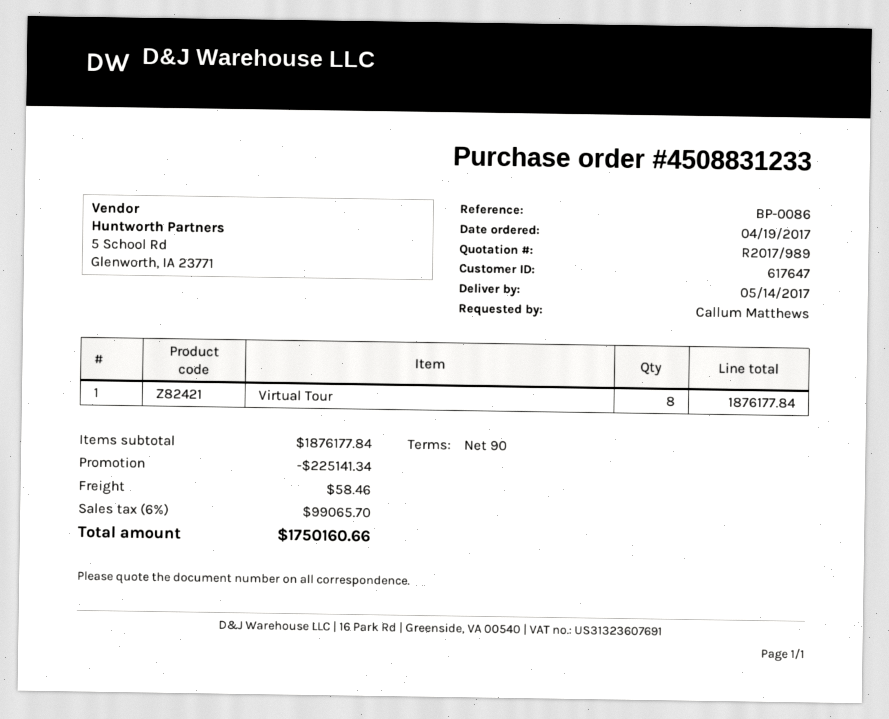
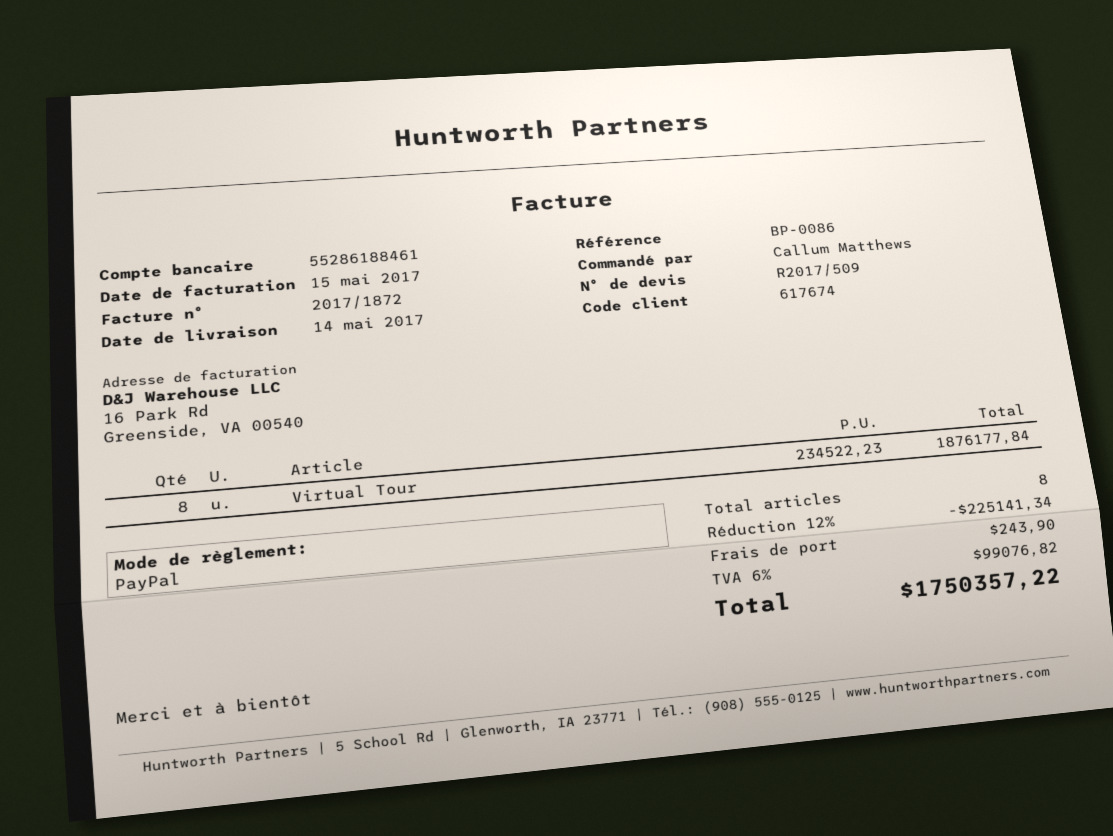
quote number: R2017/989 -> R2017/509
customer number: 617647 -> 617674
shipping: 58.46 -> 243.90
tax: 6% = 99065.70 -> 6% = 99076.82
total: 1750160.66 -> 1750357.22

